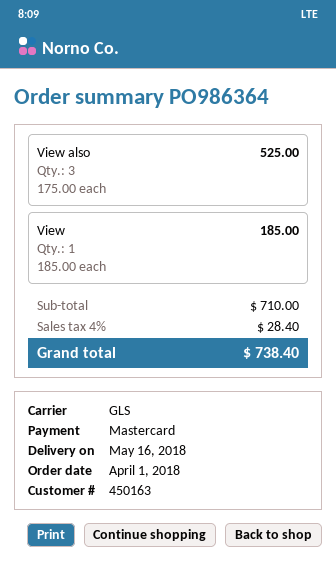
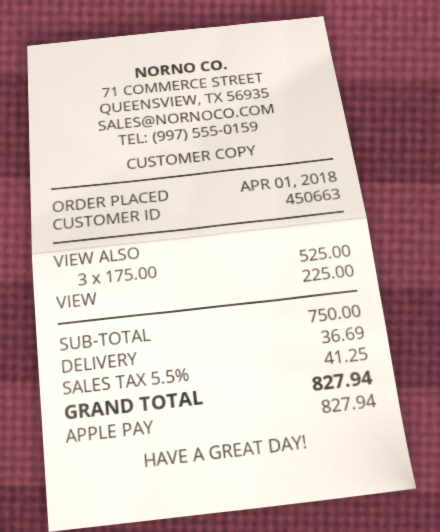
customer number: 450163 -> 450663
payment method: Mastercard -> Apple Pay
View: 1 x 185.00 = 185.00 -> 1 x 225.00 = 225.00
subtotal: 710.00 -> 750.00
shipping: none -> 36.69
tax: 4% = 28.40 -> 5.5% = 41.25
total: 738.40 -> 827.94

